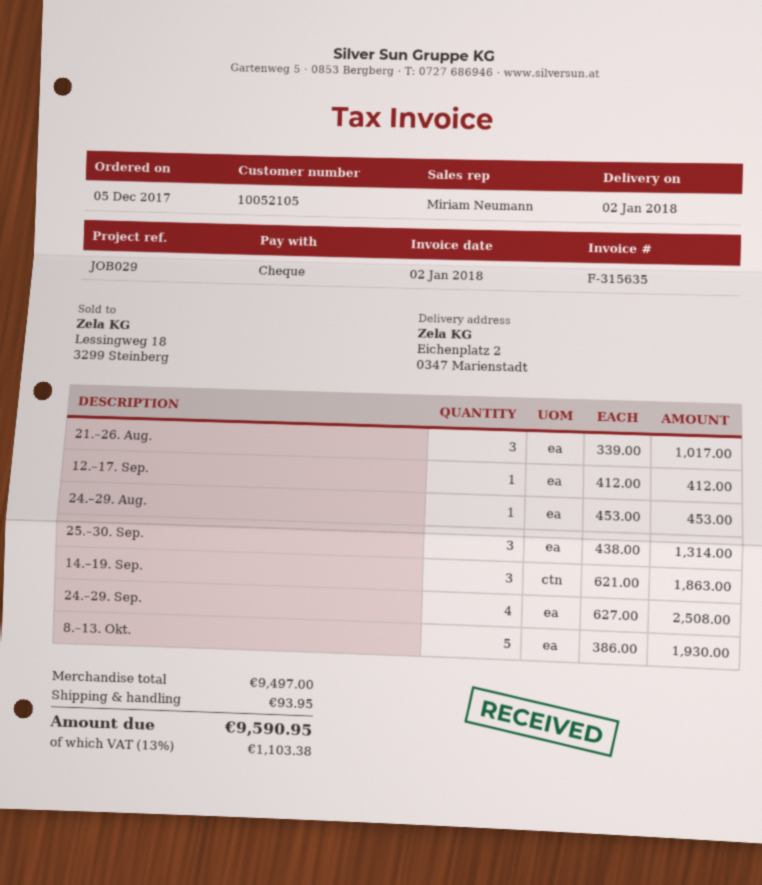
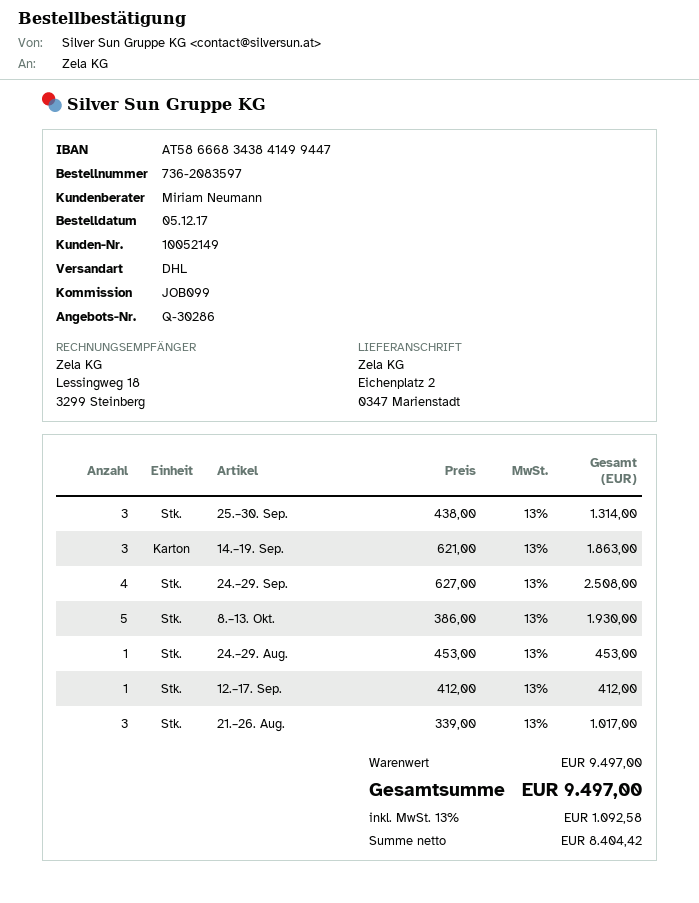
customer number: 10052105 -> 10052149
reference: JOB029 -> JOB099
shipping: 93.95 -> none
tax: 13% = 1103.38 -> 13% = 1092.58
total: 9590.95 -> 9497.00

